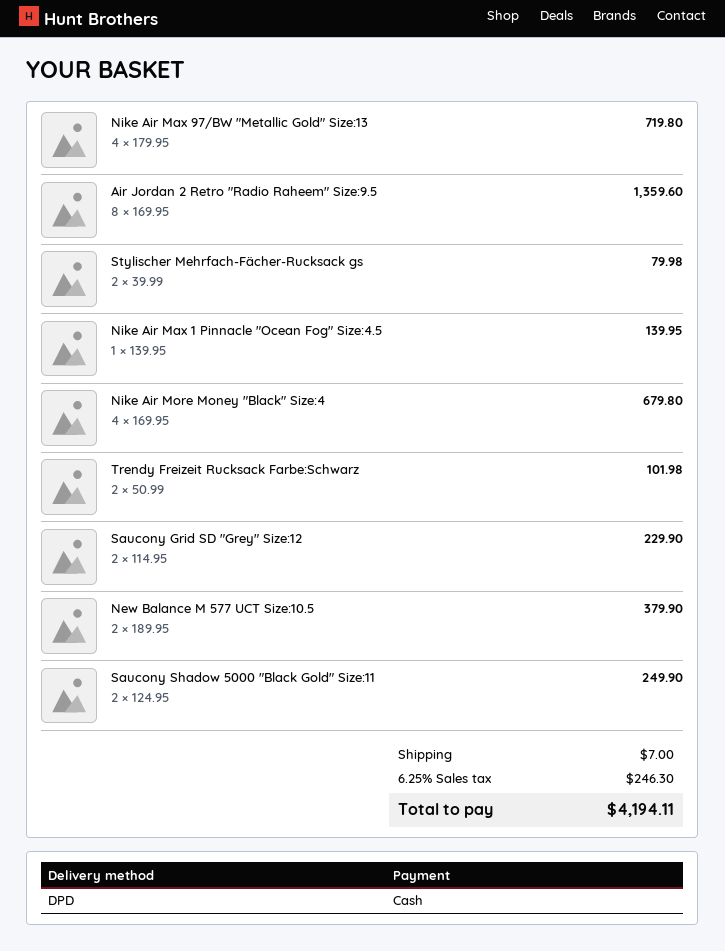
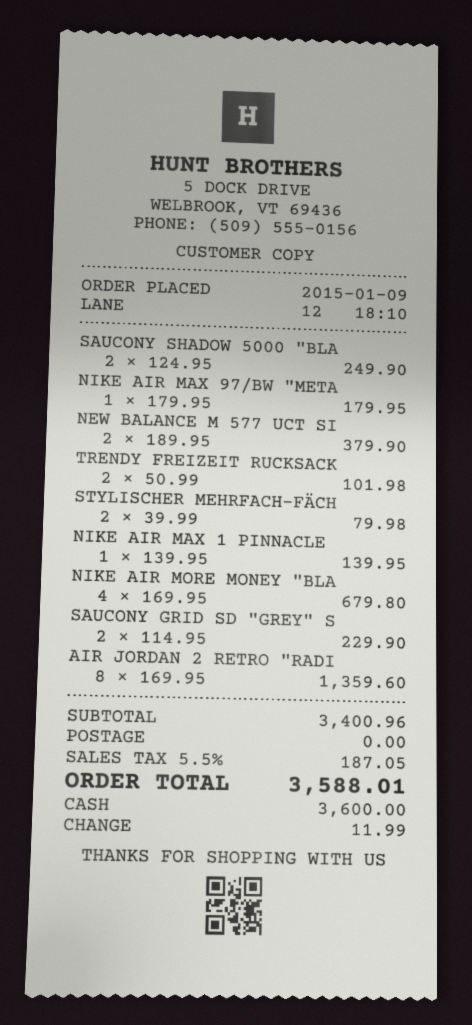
Nike Air Max 97/BW "Metallic Gold" Size:13: 4 x 179.95 = 719.80 -> 1 x 179.95 = 179.95
shipping: 7.00 -> 0.00
tax: 6.25% = 246.30 -> 5.5% = 187.05
total: 4194.11 -> 3588.01

